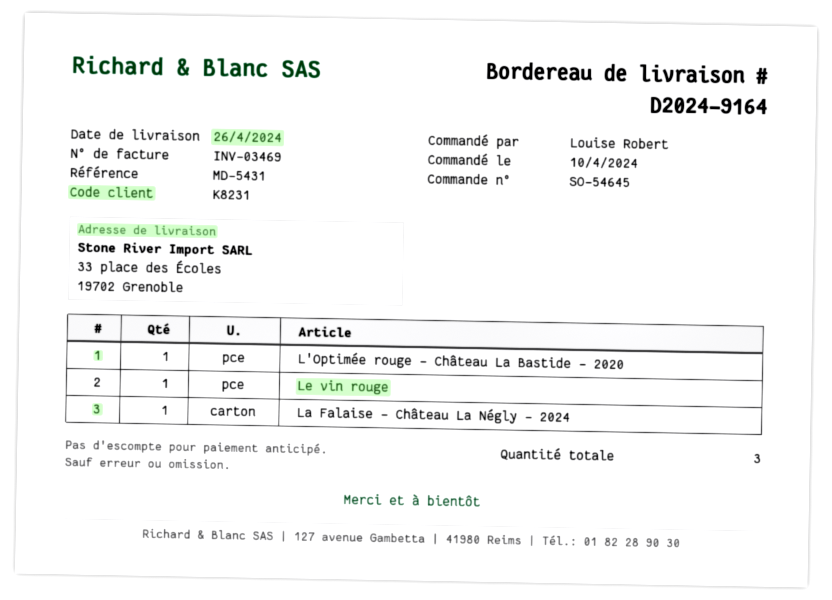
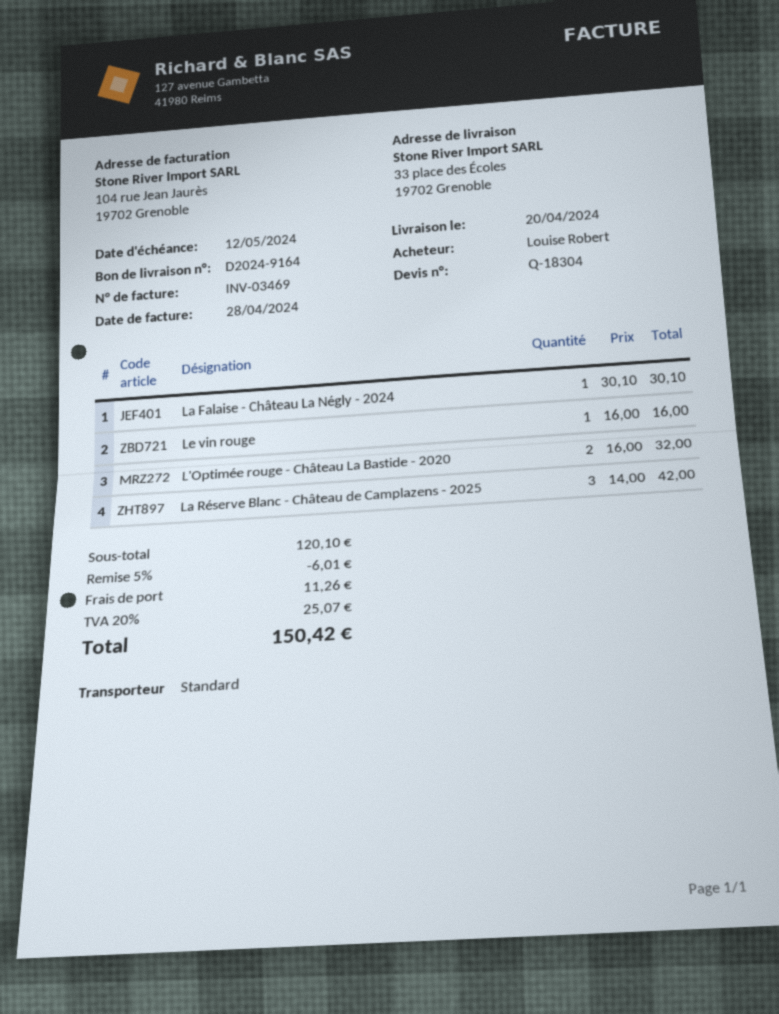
delivery date: 2024-04-26 -> 2024-04-20
L'Optimée rouge - Château La Bastide - 2020: 1 -> 2
La Réserve Blanc - Château de Camplazens - 2025: none -> 3

